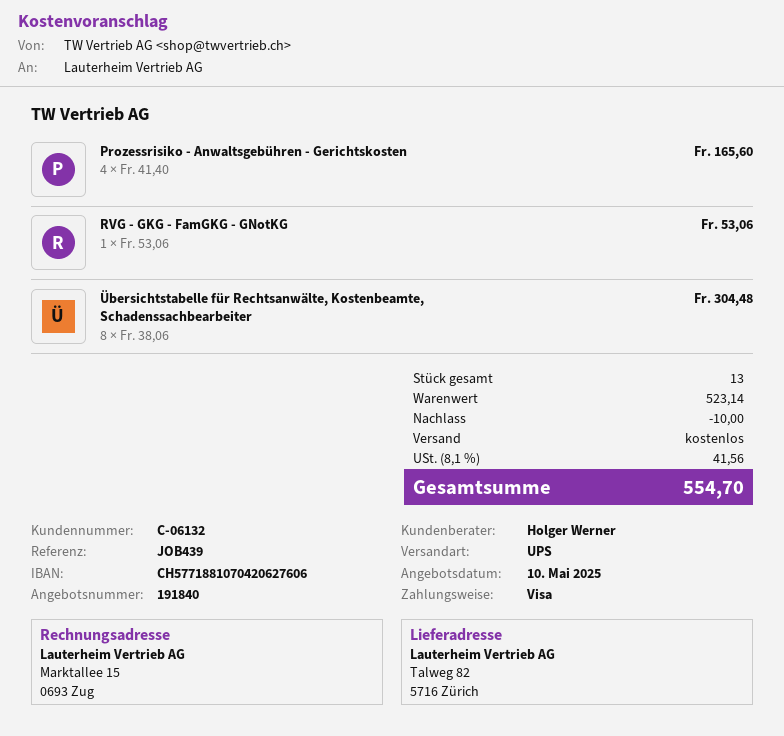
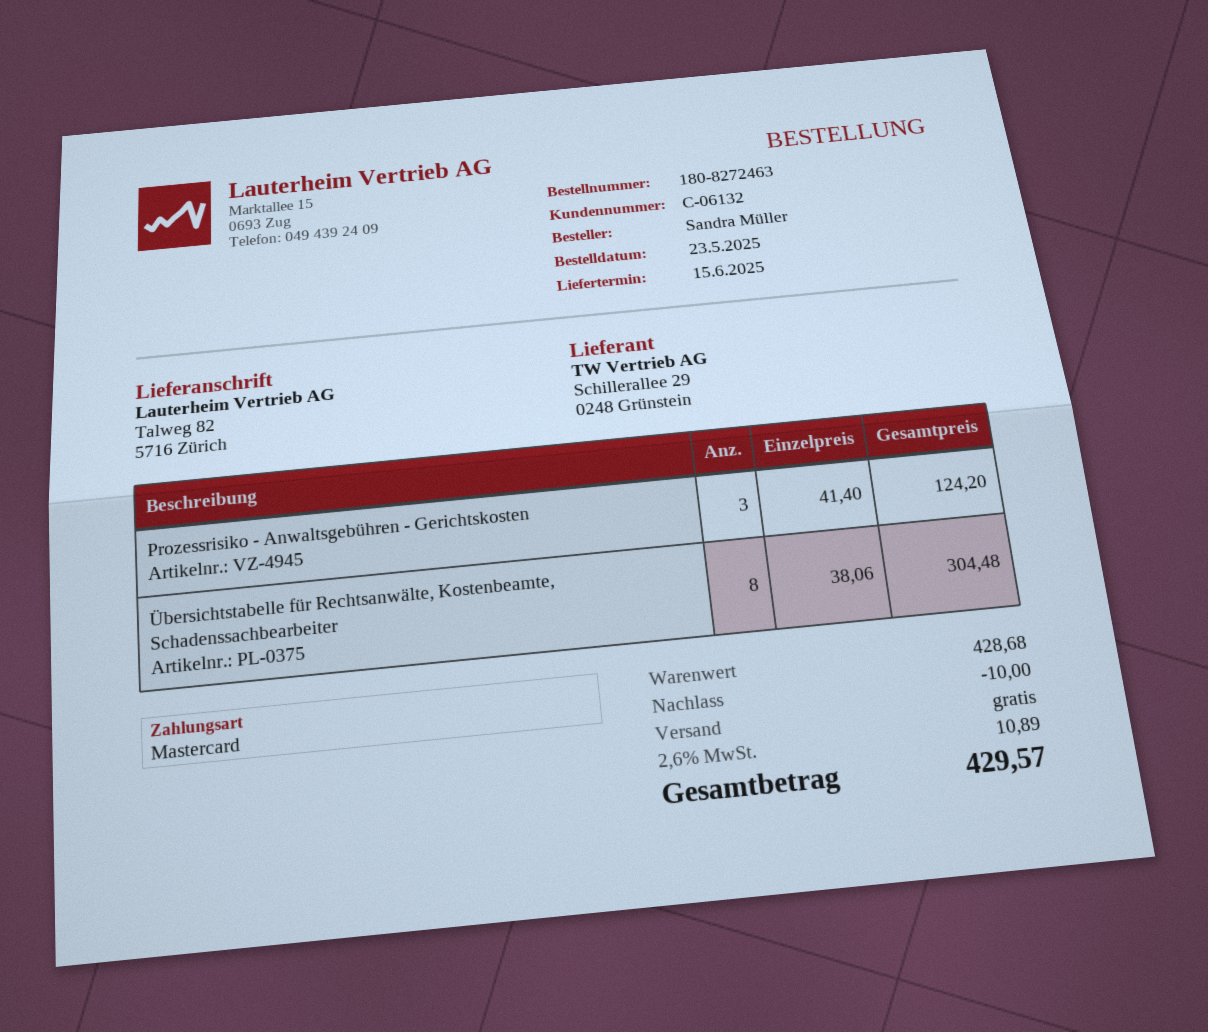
payment method: Visa -> Mastercard
Prozessrisiko - Anwaltsgebühren - Gerichtskosten: 4 x 41.40 = 165.60 -> 3 x 41.40 = 124.20
RVG - GKG - FamGKG - GNotKG: 1 x 53.06 = 53.06 -> none
subtotal: 523.14 -> 428.68
tax: 8.1% = 41.56 -> 2.6% = 10.89
total: 554.70 -> 429.57

